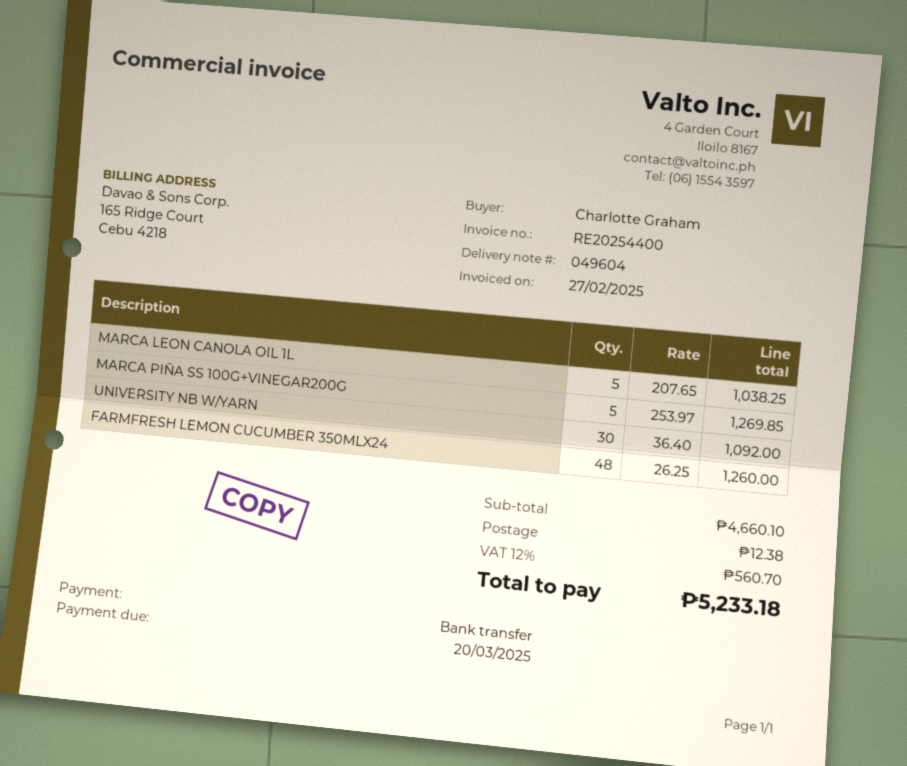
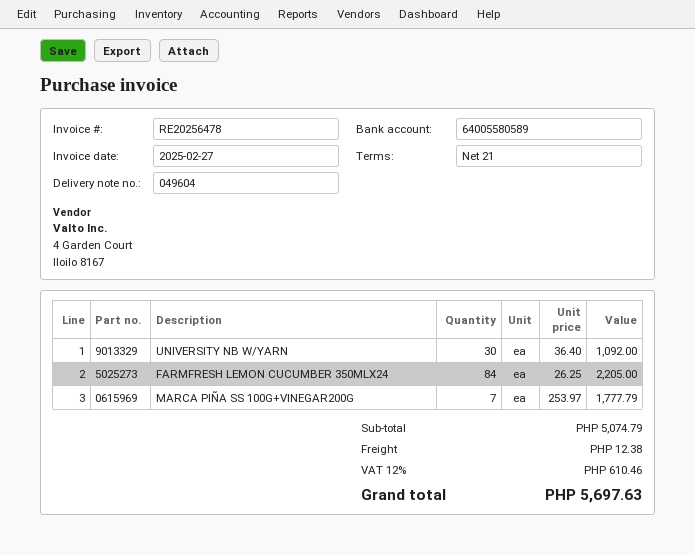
invoice number: RE20254400 -> RE20256478
MARCA LEON CANOLA OIL 1L: 5 x 207.65 = 1038.25 -> none
MARCA PIÑA SS 100G+VINEGAR200G: 5 x 253.97 = 1269.85 -> 7 x 253.97 = 1777.79
FARMFRESH LEMON CUCUMBER 350MLX24: 48 x 26.25 = 1260.00 -> 84 x 26.25 = 2205.00
subtotal: 4660.10 -> 5074.79
tax: 12% = 560.70 -> 12% = 610.46
total: 5233.18 -> 5697.63

